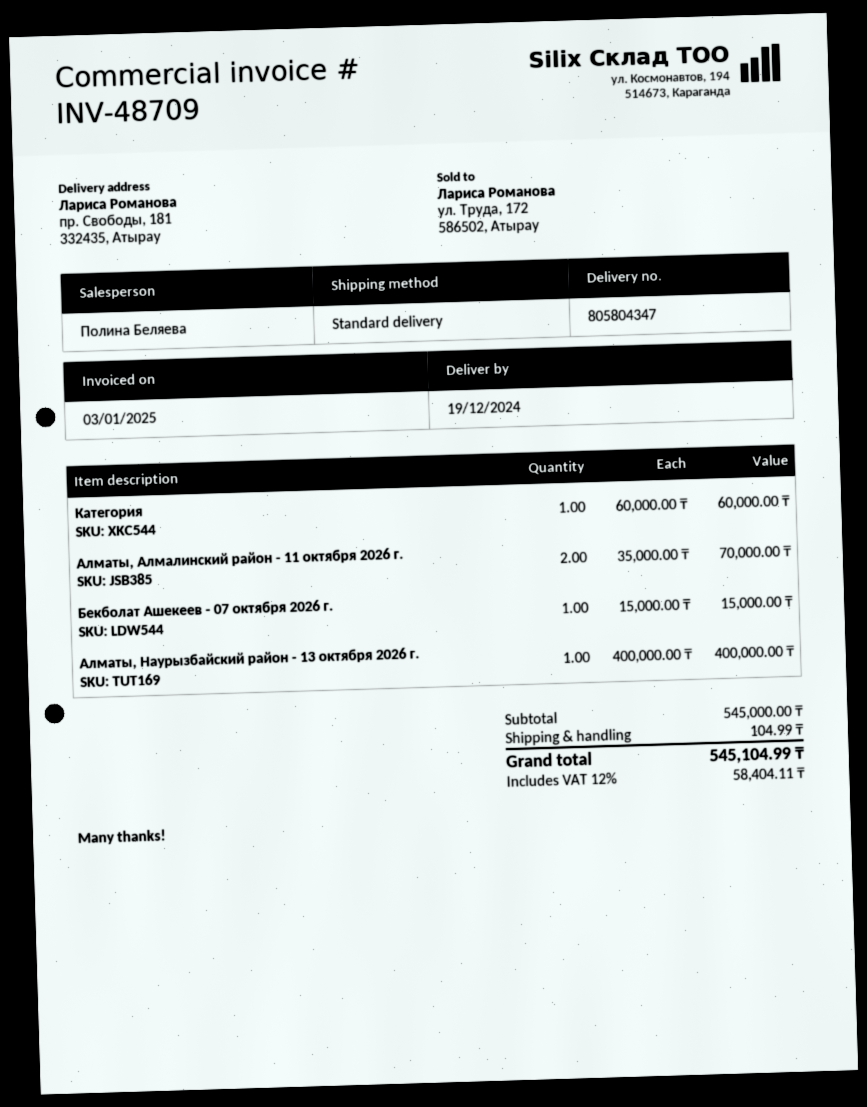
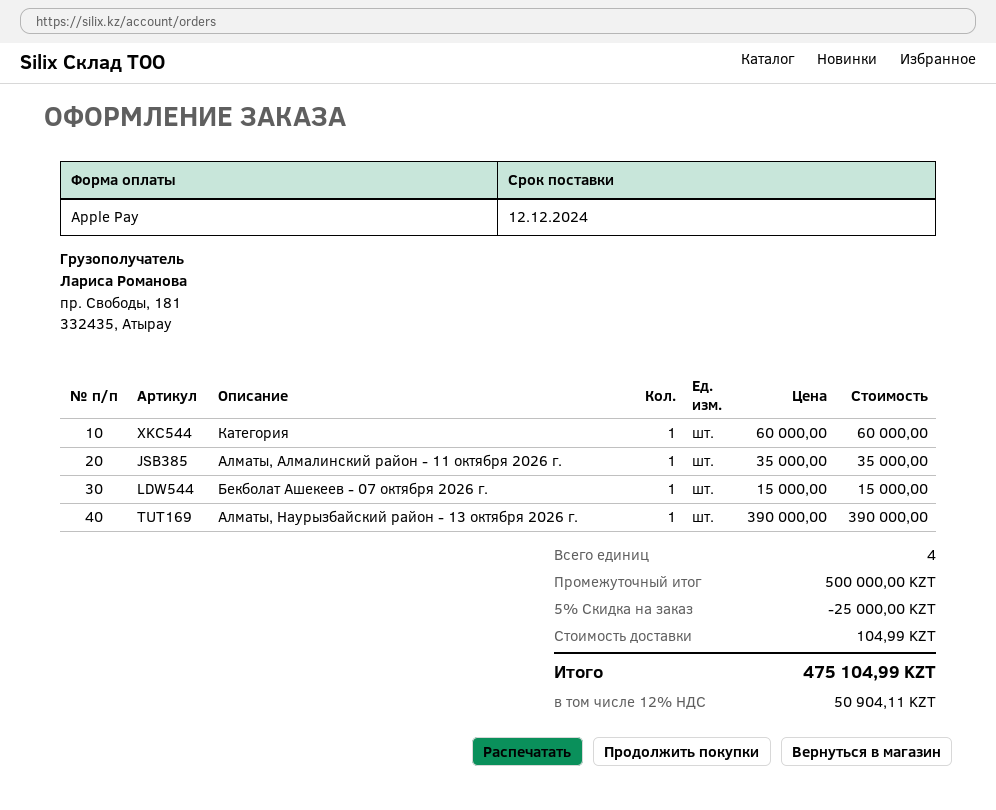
delivery date: 2024-12-19 -> 2024-12-12
Алматы, Алмалинский район - 11 октября 2026 г.: 2 x 35000.00 = 70000.00 -> 1 x 35000.00 = 35000.00
Алматы, Наурызбайский район - 13 октября 2026 г.: 1 x 400000.00 = 400000.00 -> 1 x 390000.00 = 390000.00
subtotal: 545000.00 -> 500000.00
discount: none -> 5% = 25000.00
tax: 12% = 58404.11 -> 12% = 50904.11
total: 545104.99 -> 475104.99

